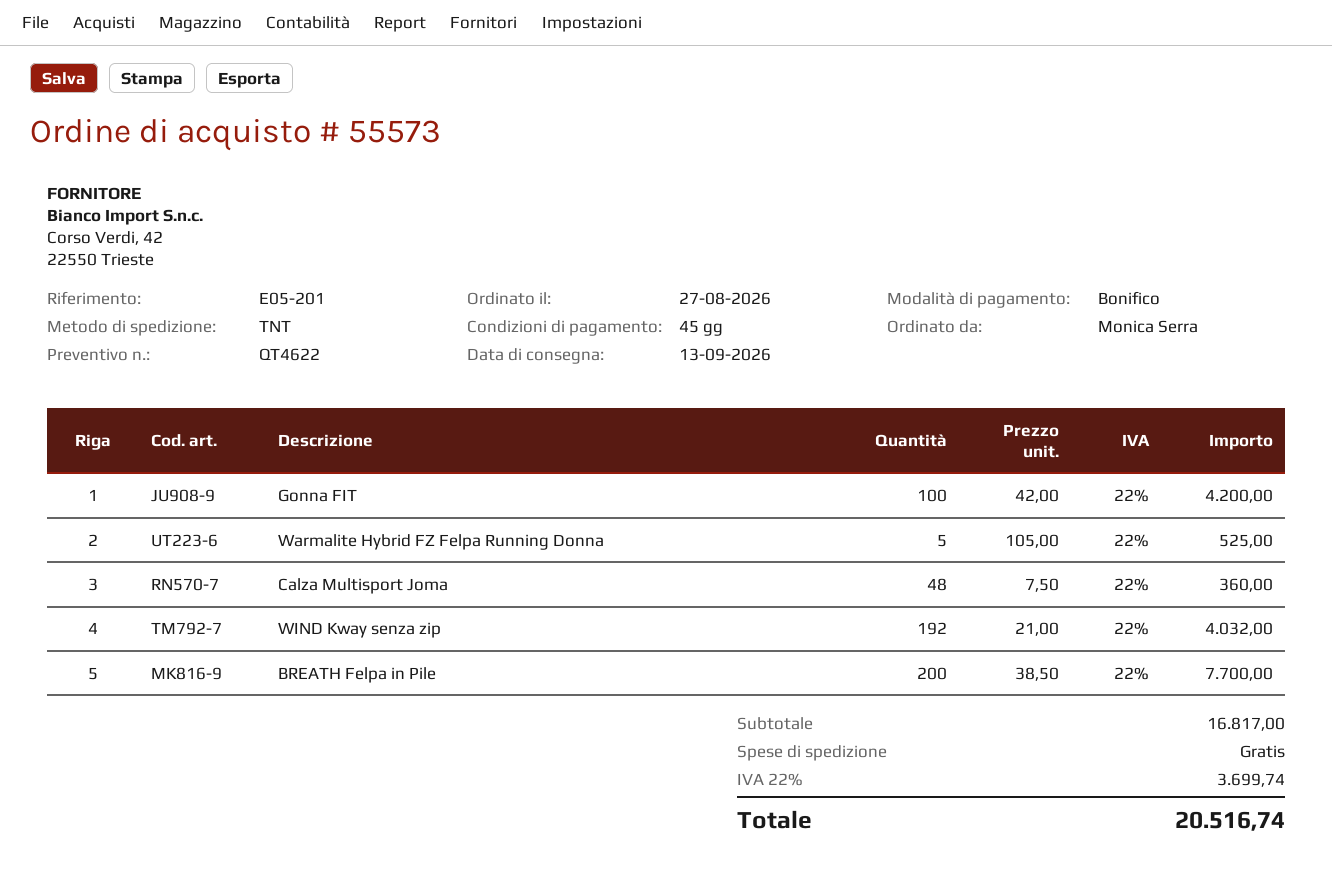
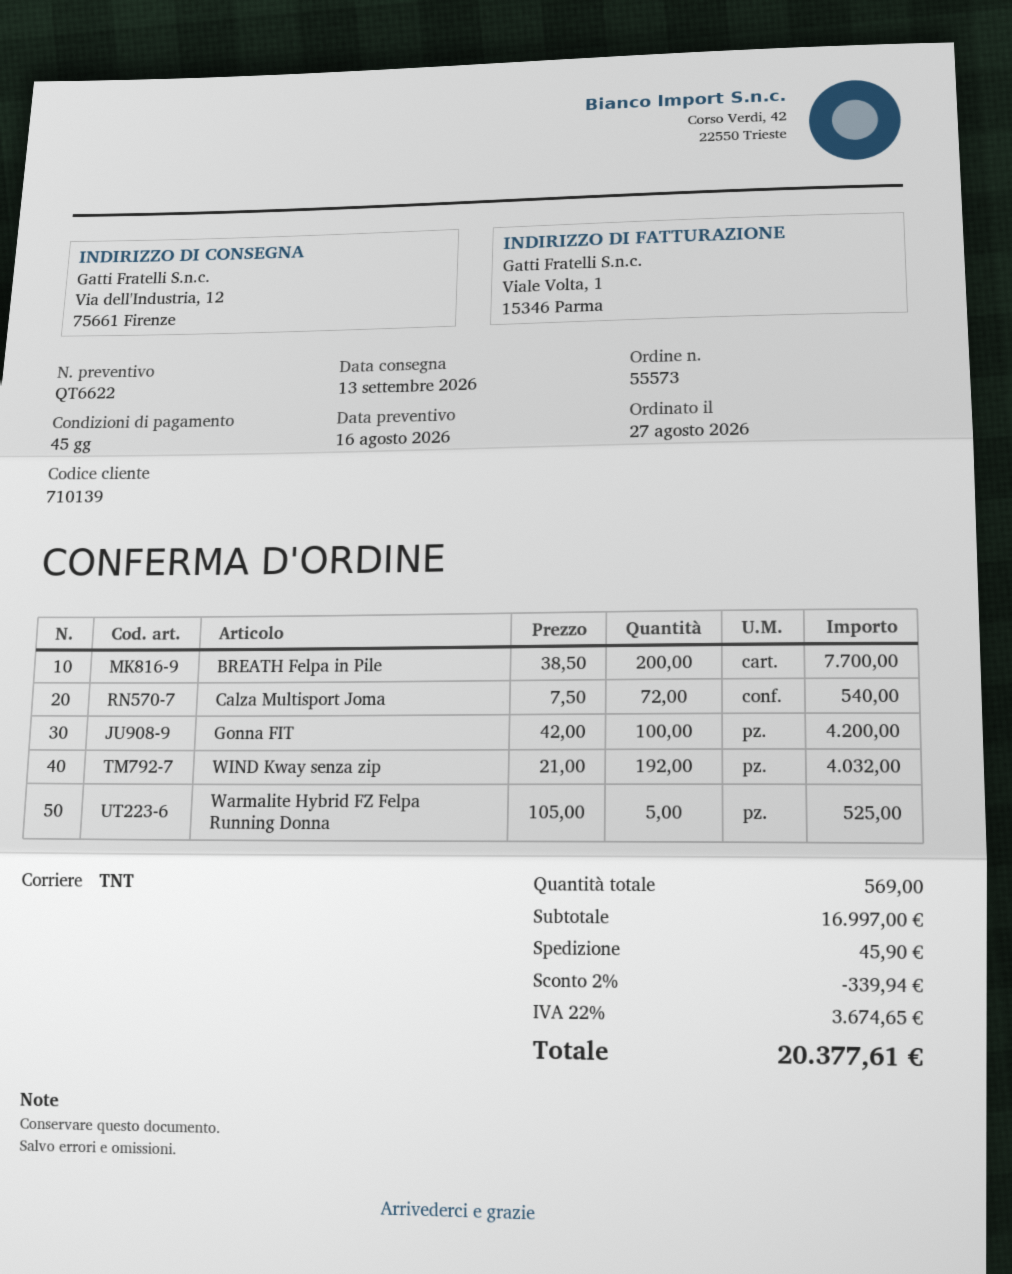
quote number: QT4622 -> QT6622
Calza Multisport Joma: 48 x 7.50 = 360.00 -> 72 x 7.50 = 540.00
subtotal: 16817.00 -> 16997.00
discount: none -> 2% = 339.94
shipping: 0.00 -> 45.90
tax: 22% = 3699.74 -> 22% = 3674.65
total: 20516.74 -> 20377.61

